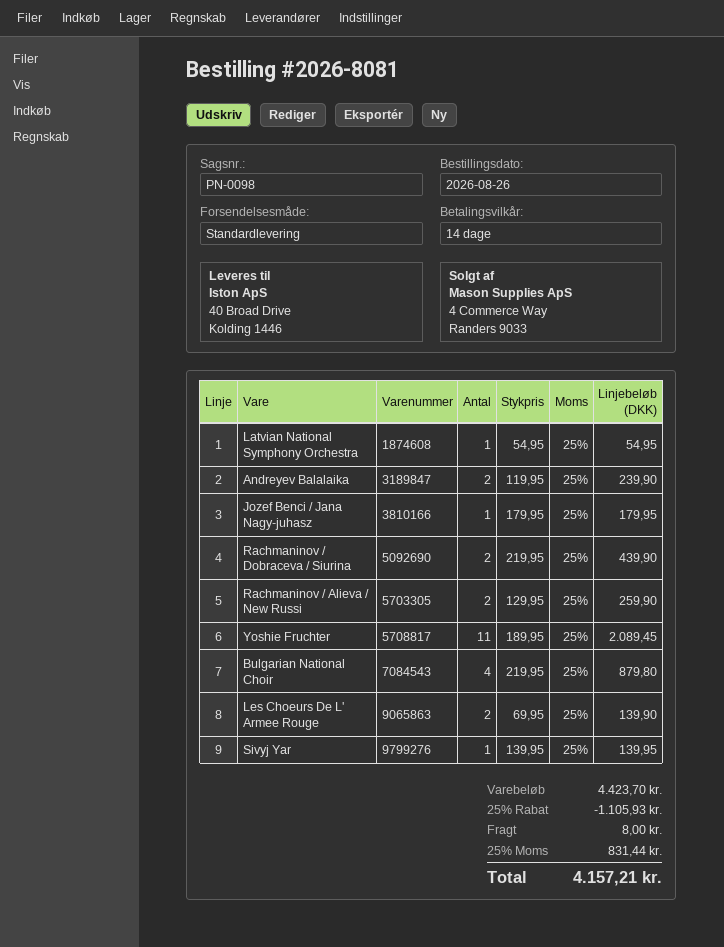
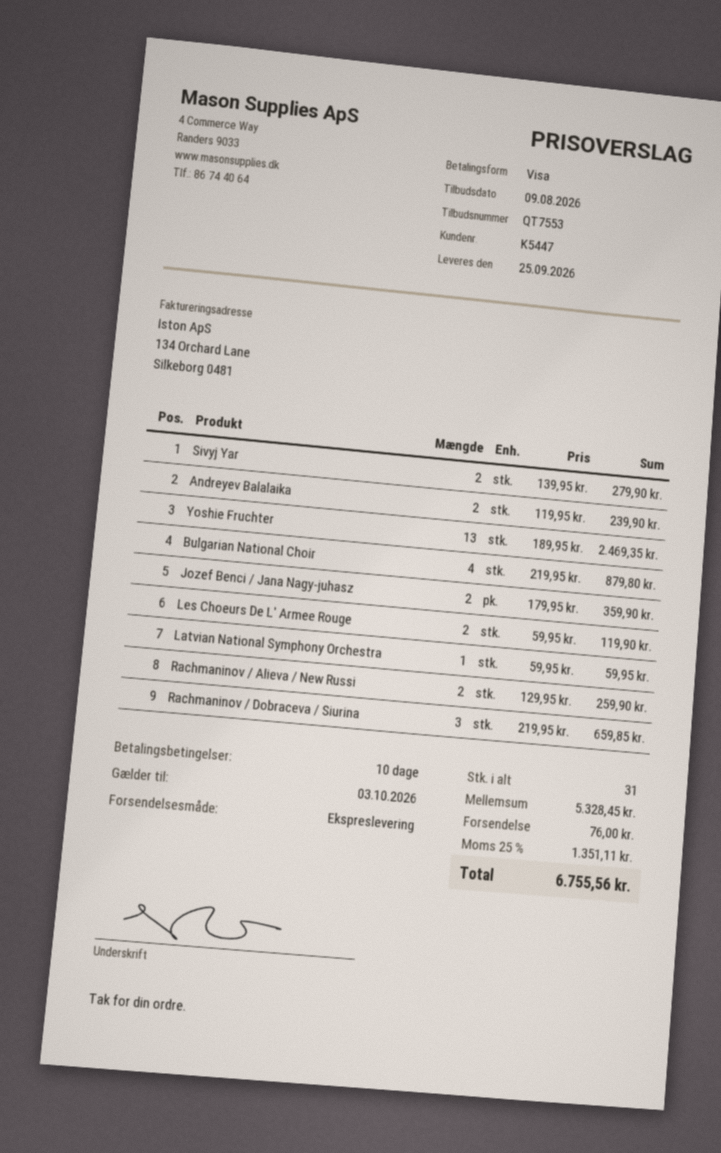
payment terms: 14 days -> 10 days
shipping method: standard -> express
Latvian National Symphony Orchestra: 1 x 54.95 = 54.95 -> 1 x 59.95 = 59.95
Jozef Benci / Jana Nagy-juhasz: 1 x 179.95 = 179.95 -> 2 x 179.95 = 359.90
Rachmaninov / Dobraceva / Siurina: 2 x 219.95 = 439.90 -> 3 x 219.95 = 659.85
Yoshie Fruchter: 11 x 189.95 = 2089.45 -> 13 x 189.95 = 2469.35
Les Choeurs De L' Armee Rouge: 2 x 69.95 = 139.90 -> 2 x 59.95 = 119.90
Sivyj Yar: 1 x 139.95 = 139.95 -> 2 x 139.95 = 279.90
subtotal: 4423.70 -> 5328.45
discount: 25% = 1105.93 -> none
shipping: 8.00 -> 76.00
tax: 25% = 831.44 -> 25% = 1351.11
total: 4157.21 -> 6755.56

